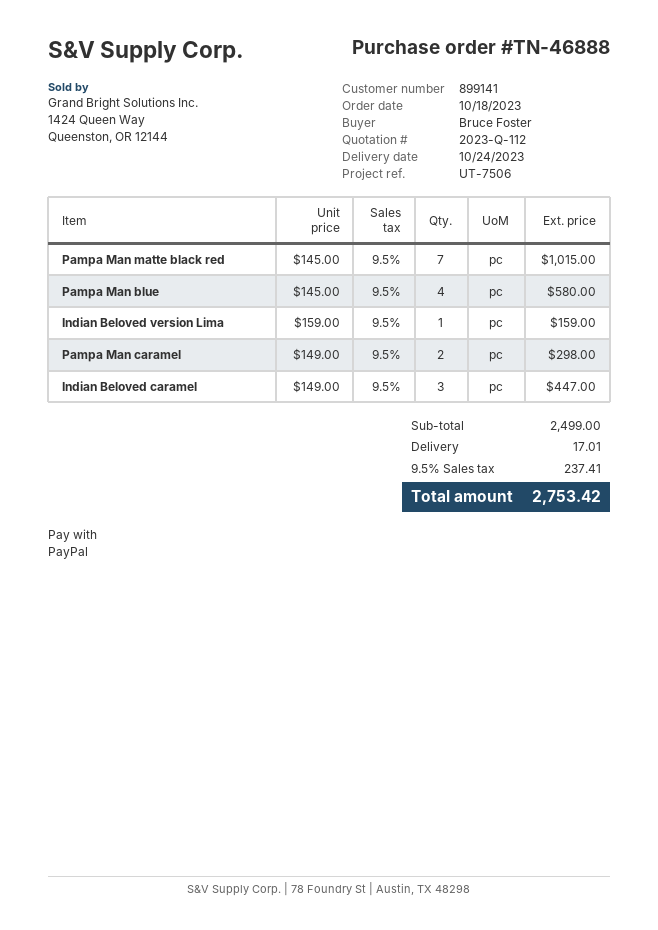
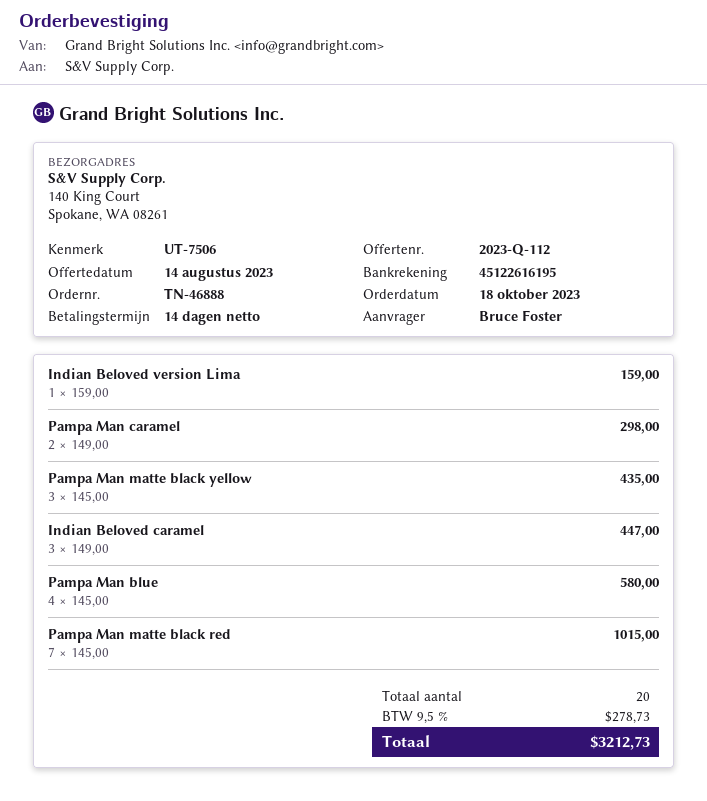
Pampa Man matte black yellow: none -> 3 x 145.00 = 435.00
shipping: 17.01 -> none
tax: 9.5% = 237.41 -> 9.5% = 278.73
total: 2753.42 -> 3212.73

